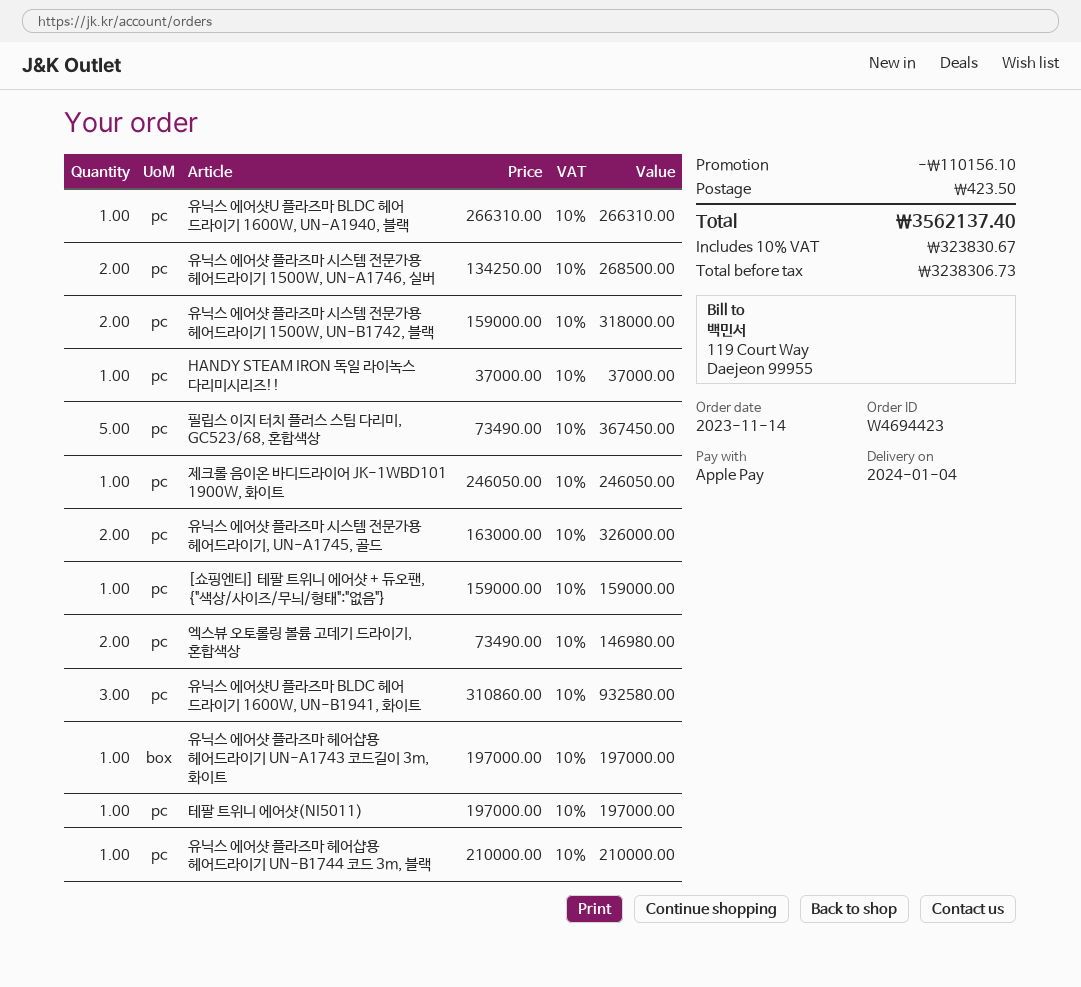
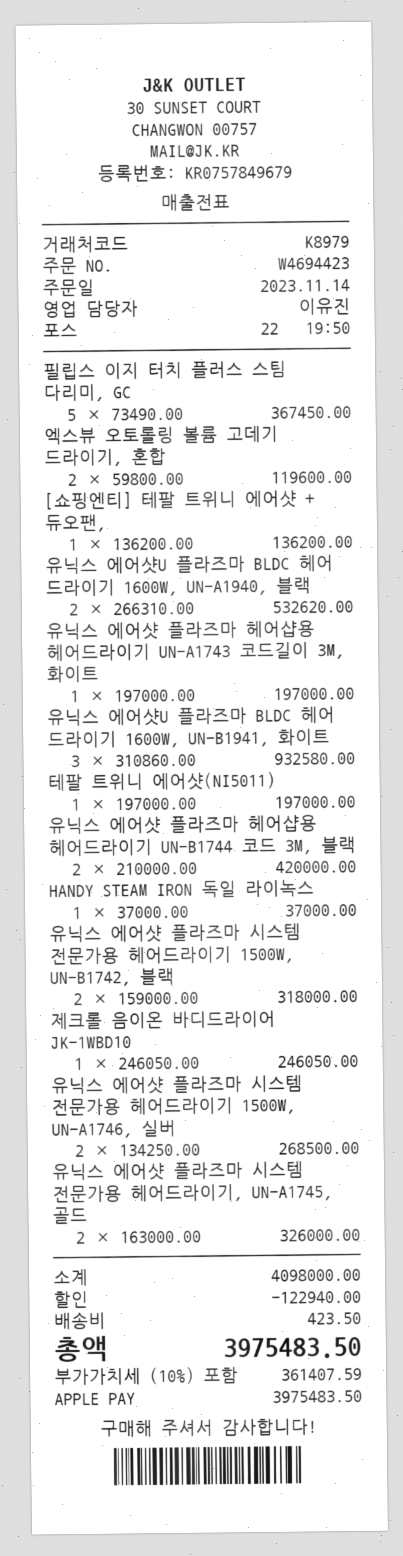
유닉스 에어샷U 플라즈마 BLDC 헤어 드라이기 1600W, UN-A1940, 블랙: 1 x 266310.00 = 266310.00 -> 2 x 266310.00 = 532620.00
[쇼핑엔티] 테팔 트위니 에어샷 + 듀오팬, {"색상/사이즈/무늬/형태":"없음"}: 1 x 159000.00 = 159000.00 -> 1 x 136200.00 = 136200.00
엑스뷰 오토롤링 볼륨 고데기 드라이기, 혼합색상: 2 x 73490.00 = 146980.00 -> 2 x 59800.00 = 119600.00
유닉스 에어샷 플라즈마 헤어샵용 헤어드라이기 UN-B1744 코드 3m, 블랙: 1 x 210000.00 = 210000.00 -> 2 x 210000.00 = 420000.00
discount: 110156.10 -> 122940.00
tax: 10% = 323830.67 -> 10% = 361407.59
total: 3562137.40 -> 3975483.50

